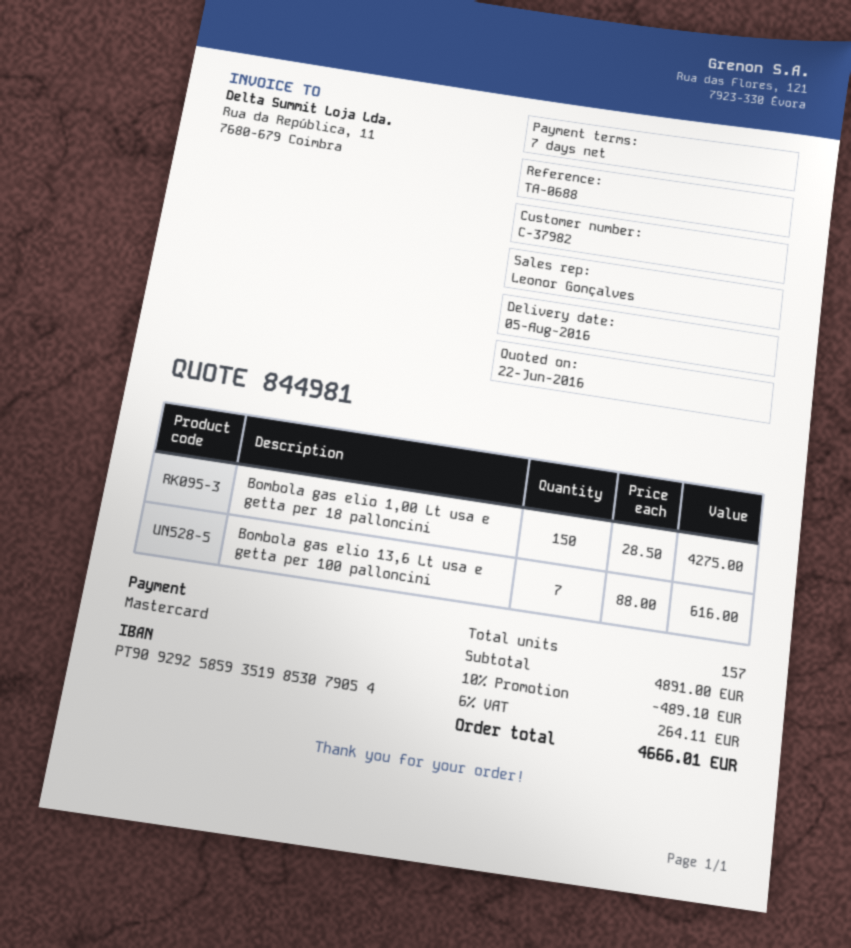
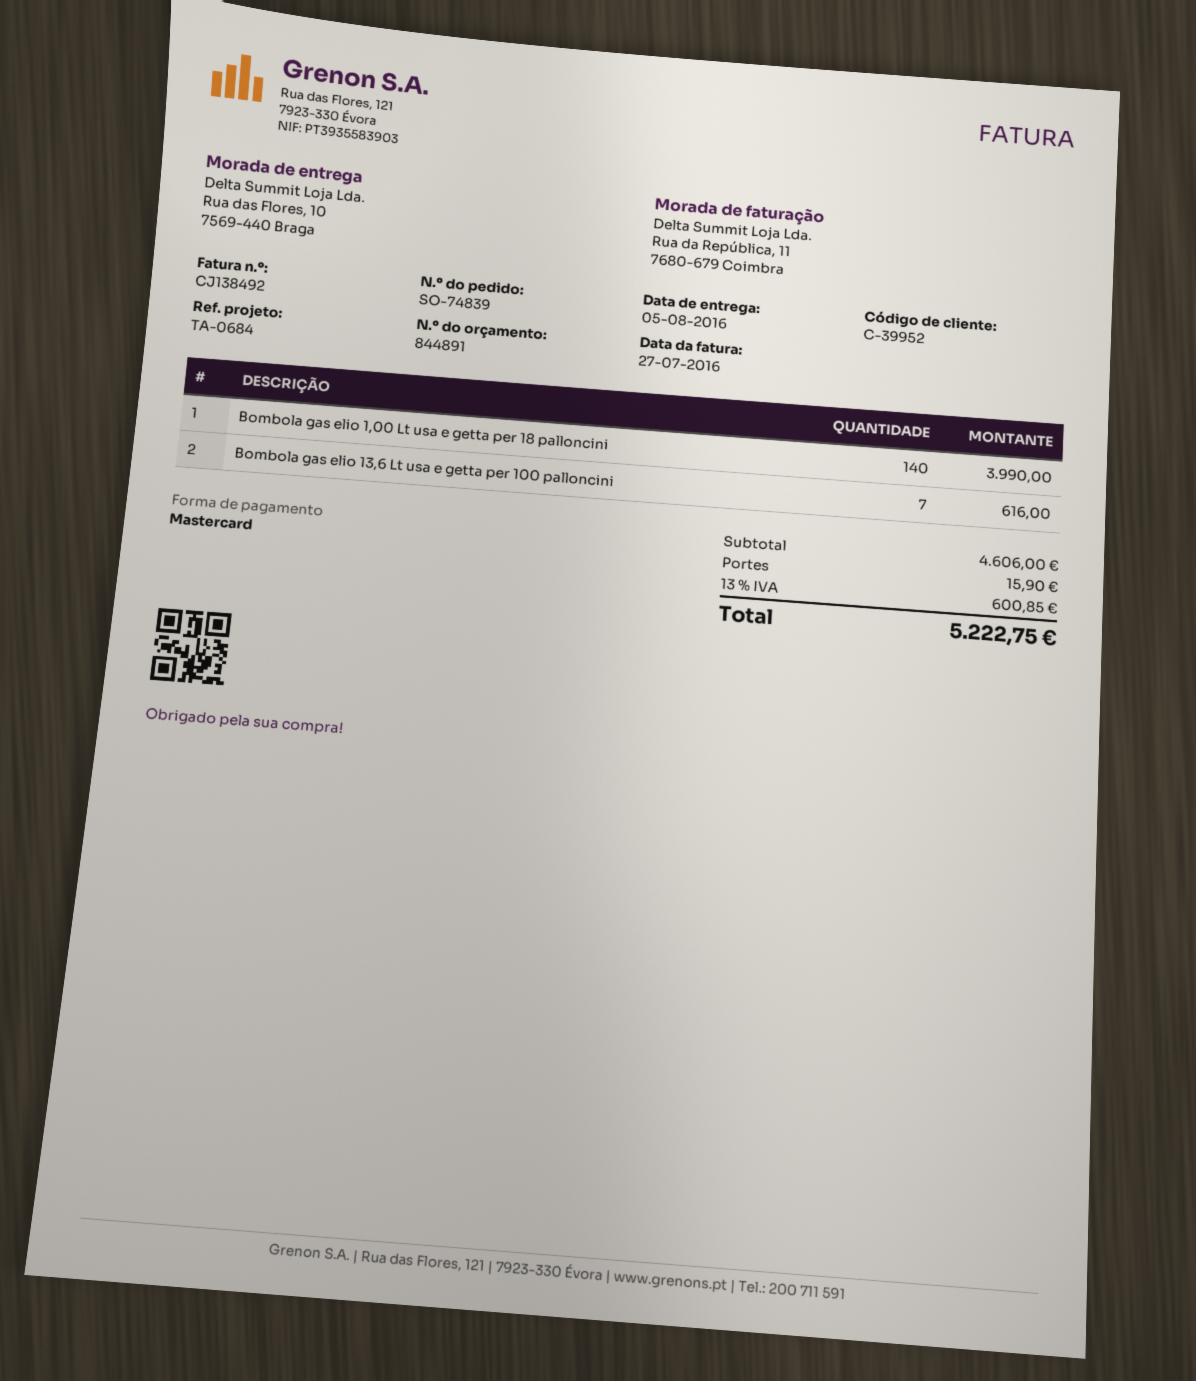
quote number: 844981 -> 844891
customer number: C-37982 -> C-39952
reference: TA-0688 -> TA-0684
Bombola gas elio 1,00 Lt usa e getta per 18 palloncini: 150 for 4275.00 -> 140 for 3990.00
subtotal: 4891.00 -> 4606.00
discount: 10% = 489.10 -> none
shipping: none -> 15.90
tax: 6% = 264.11 -> 13% = 600.85
total: 4666.01 -> 5222.75

